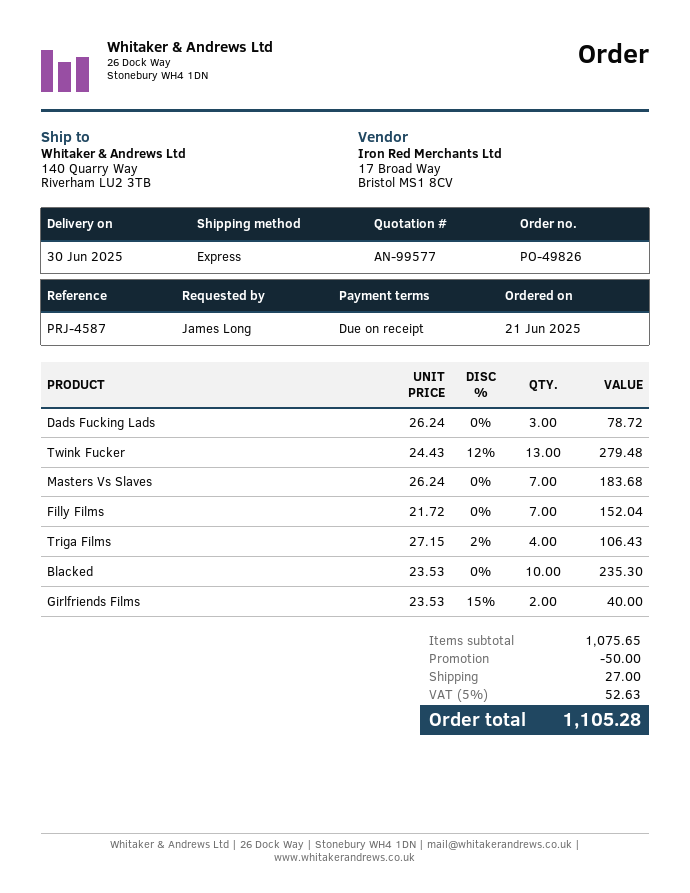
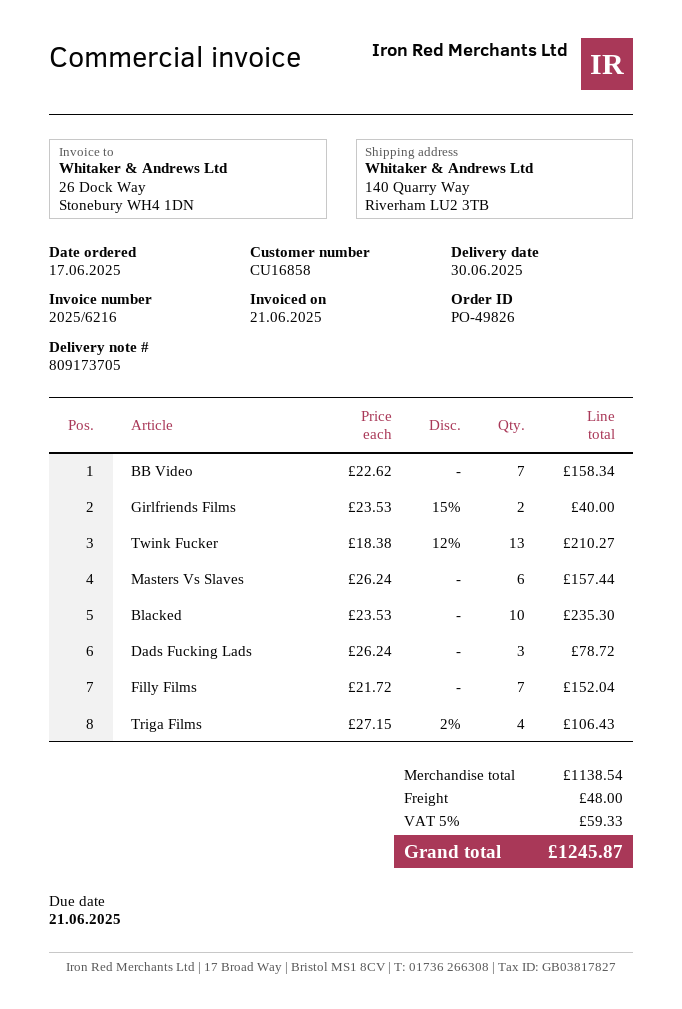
order date: 2025-06-21 -> 2025-06-17
Twink Fucker: 13 x 24.43 - 12% = 279.48 -> 13 x 18.38 - 12% = 210.27
Masters Vs Slaves: 7 x 26.24 = 183.68 -> 6 x 26.24 = 157.44
BB Video: none -> 7 x 22.62 = 158.34
subtotal: 1075.65 -> 1138.54
discount: 50.00 -> none
shipping: 27.00 -> 48.00
tax: 5% = 52.63 -> 5% = 59.33
total: 1105.28 -> 1245.87

